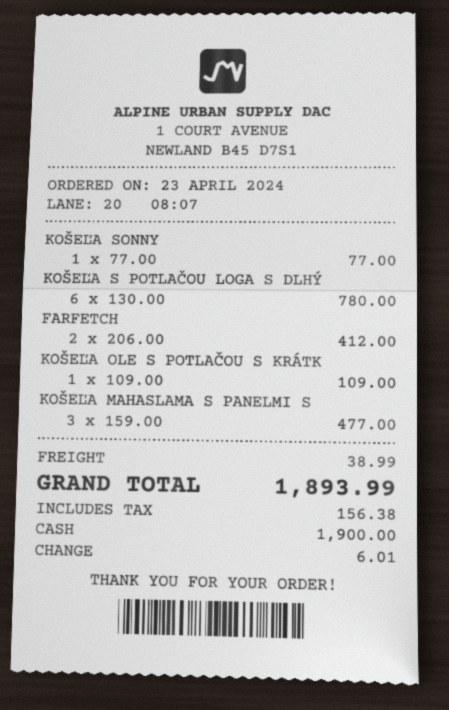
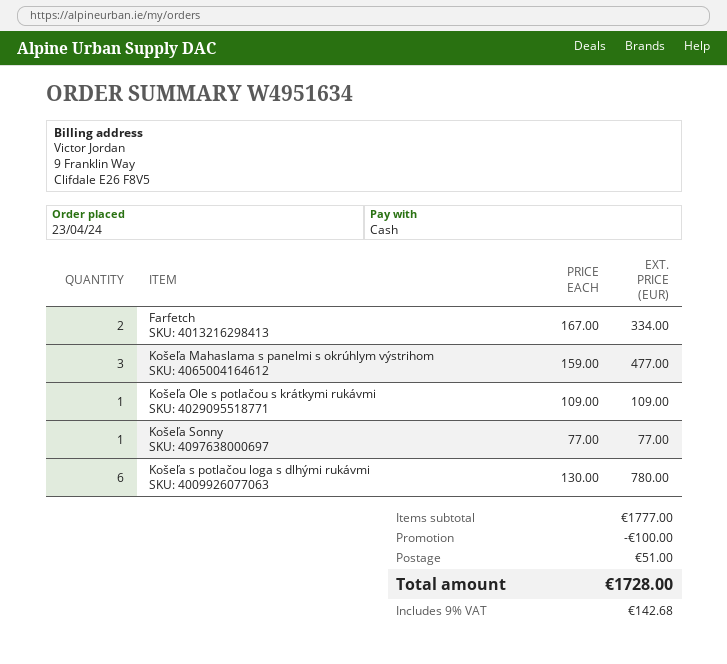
FARFETCH: 2 x 206.00 = 412.00 -> 2 x 167.00 = 334.00
discount: none -> 100.00
shipping: 38.99 -> 51.00
tax: 156.38 -> 142.68
total: 1893.99 -> 1728.00

